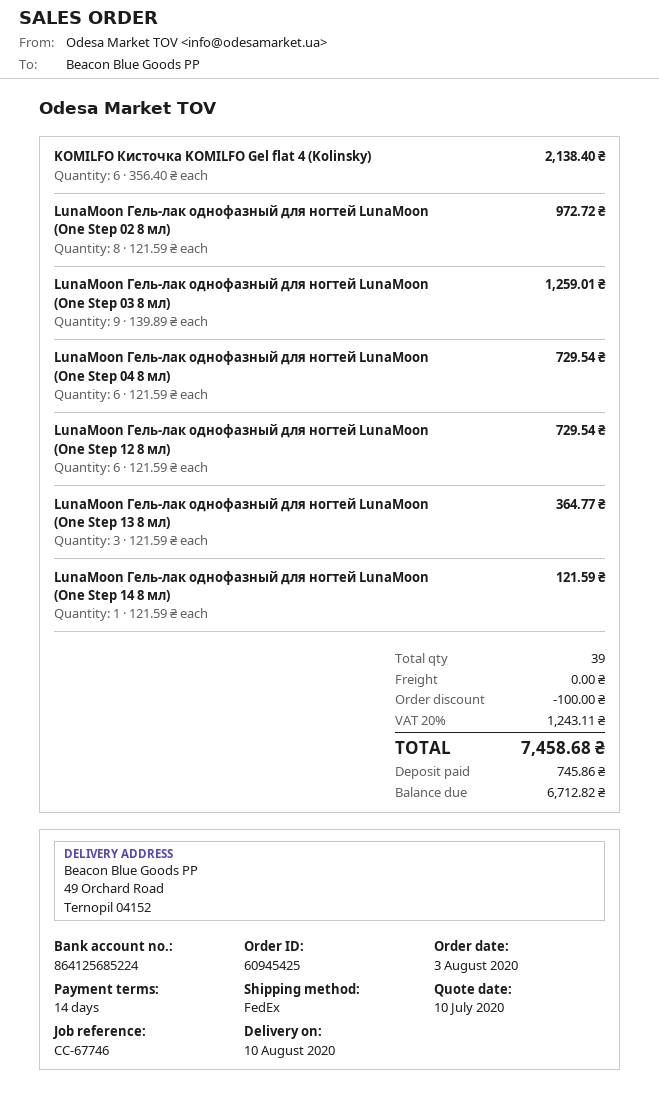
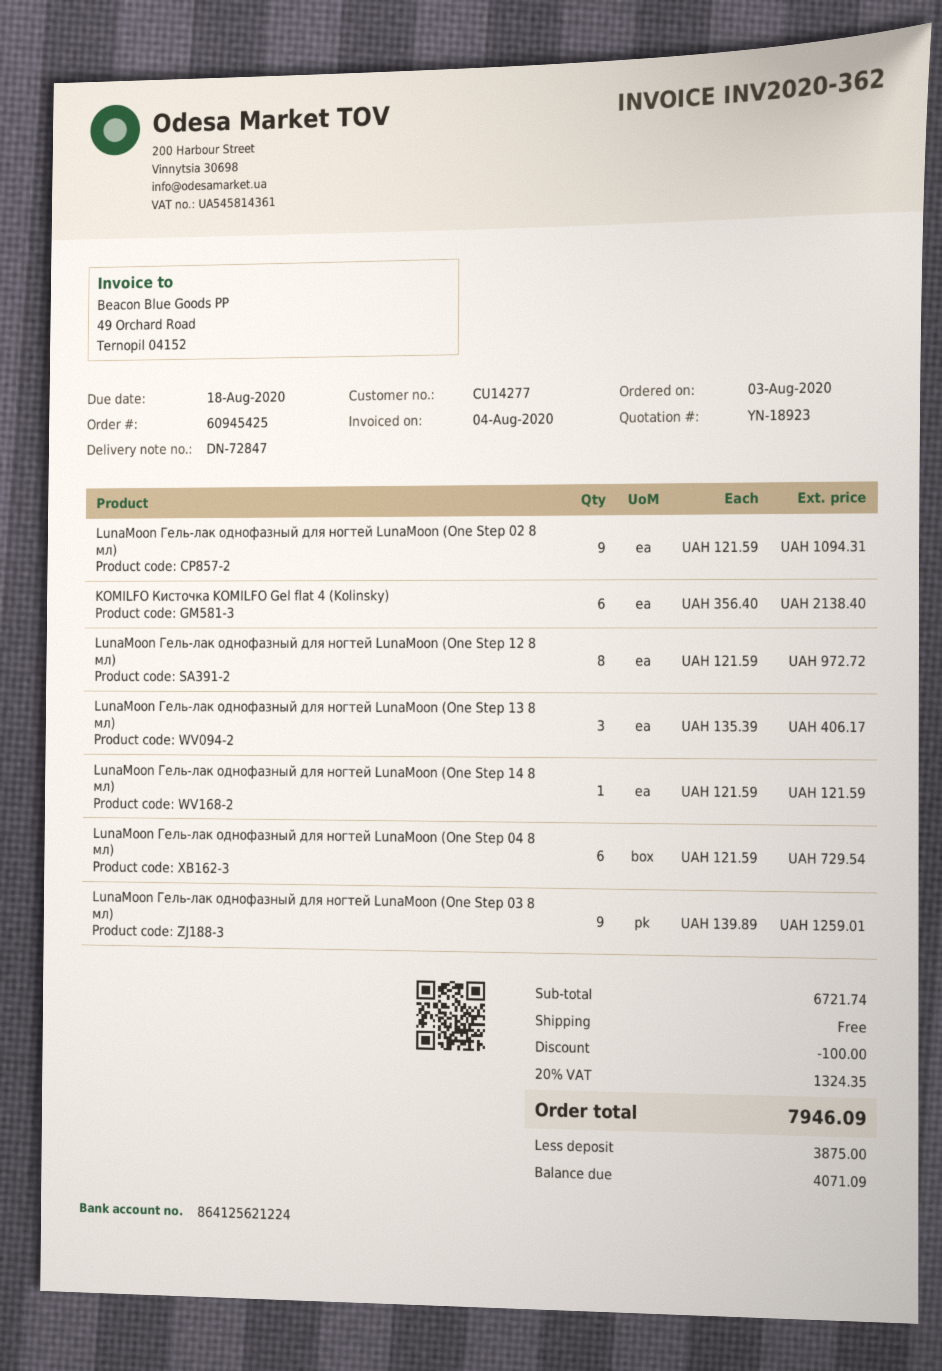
bank account: 864125685224 -> 864125621224
LunaMoon Гель-лак однофазный для ногтей LunaMoon (One Step 02 8 мл): 8 x 121.59 = 972.72 -> 9 x 121.59 = 1094.31
LunaMoon Гель-лак однофазный для ногтей LunaMoon (One Step 12 8 мл): 6 x 121.59 = 729.54 -> 8 x 121.59 = 972.72
LunaMoon Гель-лак однофазный для ногтей LunaMoon (One Step 13 8 мл): 3 x 121.59 = 364.77 -> 3 x 135.39 = 406.17
tax: 20% = 1243.11 -> 20% = 1324.35
total: 7458.68 -> 7946.09
deposit: 745.86 -> 3875.00
balance: 6712.82 -> 4071.09

